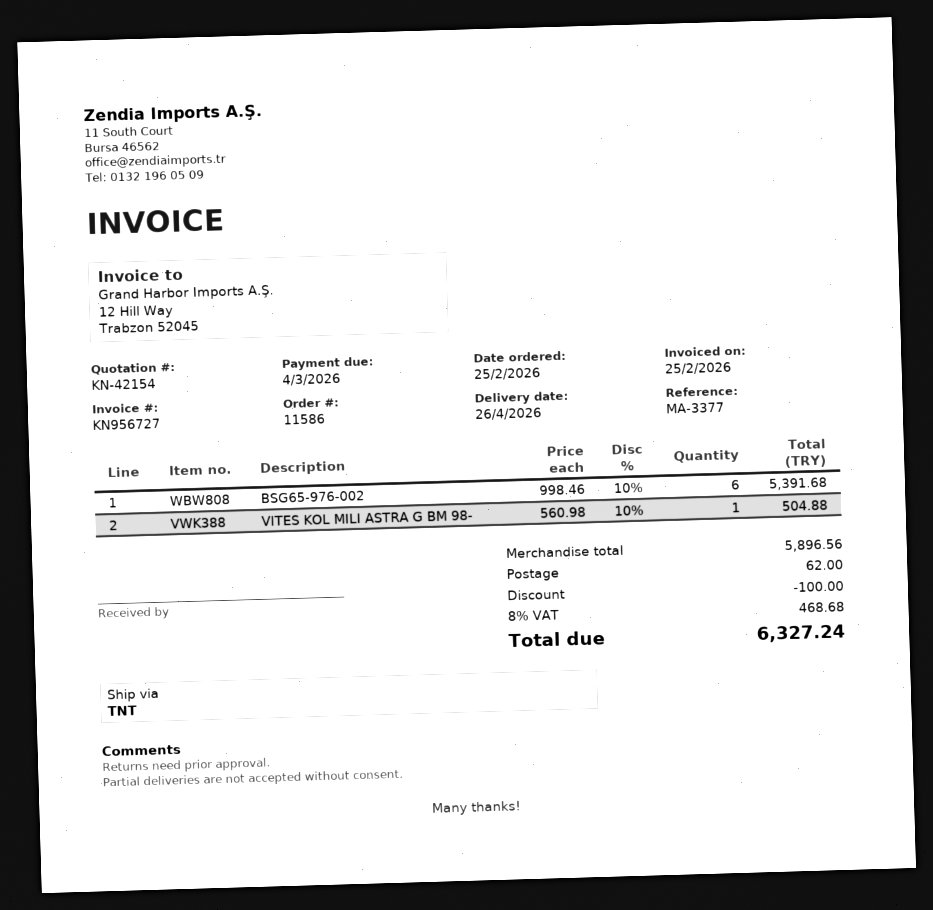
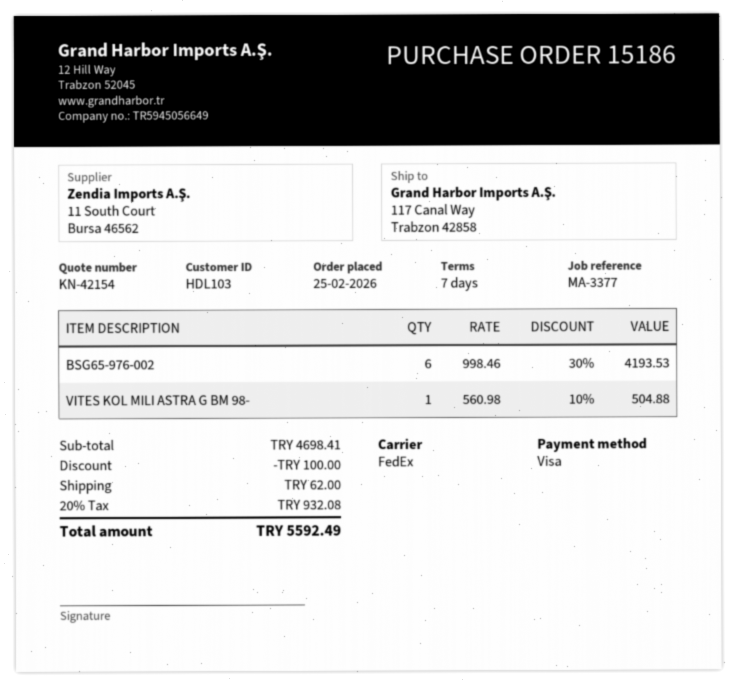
order number: 11586 -> 15186
shipping method: TNT -> FedEx
BSG65-976-002: 6 x 998.46 - 10% = 5391.68 -> 6 x 998.46 - 30% = 4193.53
subtotal: 5896.56 -> 4698.41
tax: 8% = 468.68 -> 20% = 932.08
total: 6327.24 -> 5592.49

